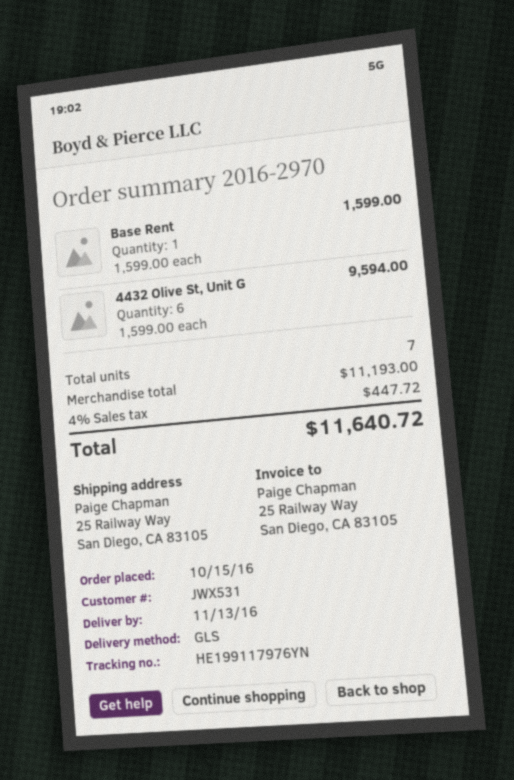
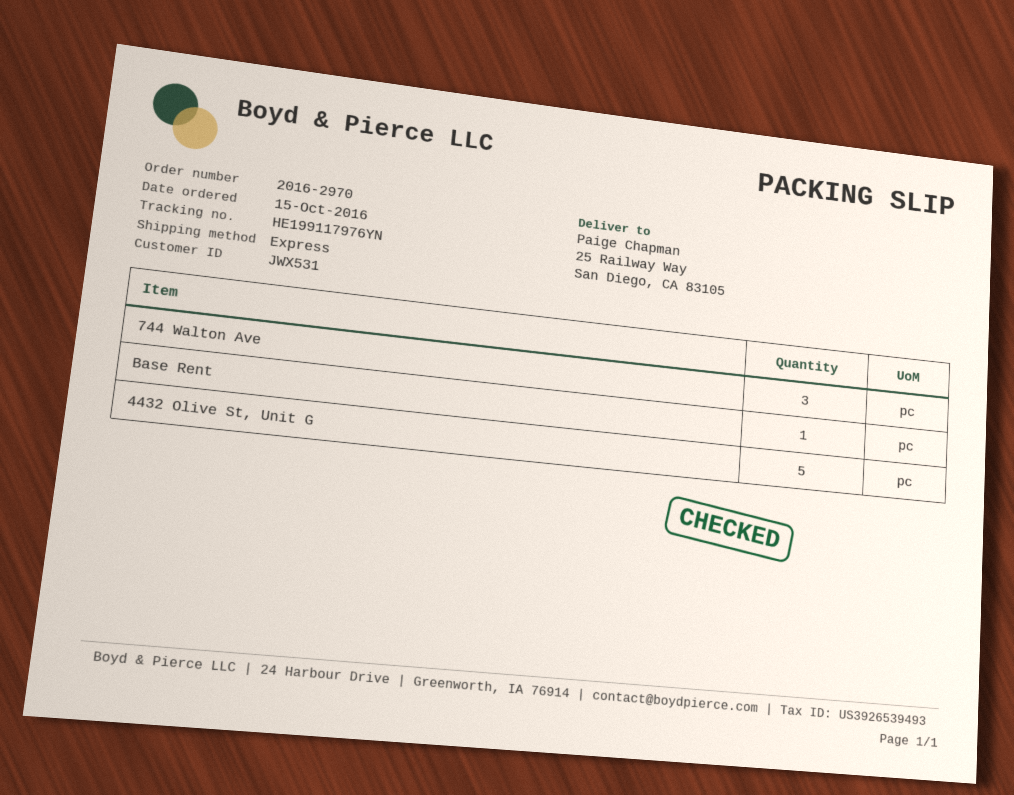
shipping method: GLS -> express
4432 Olive St, Unit G: 6 -> 5
744 Walton Ave: none -> 3

